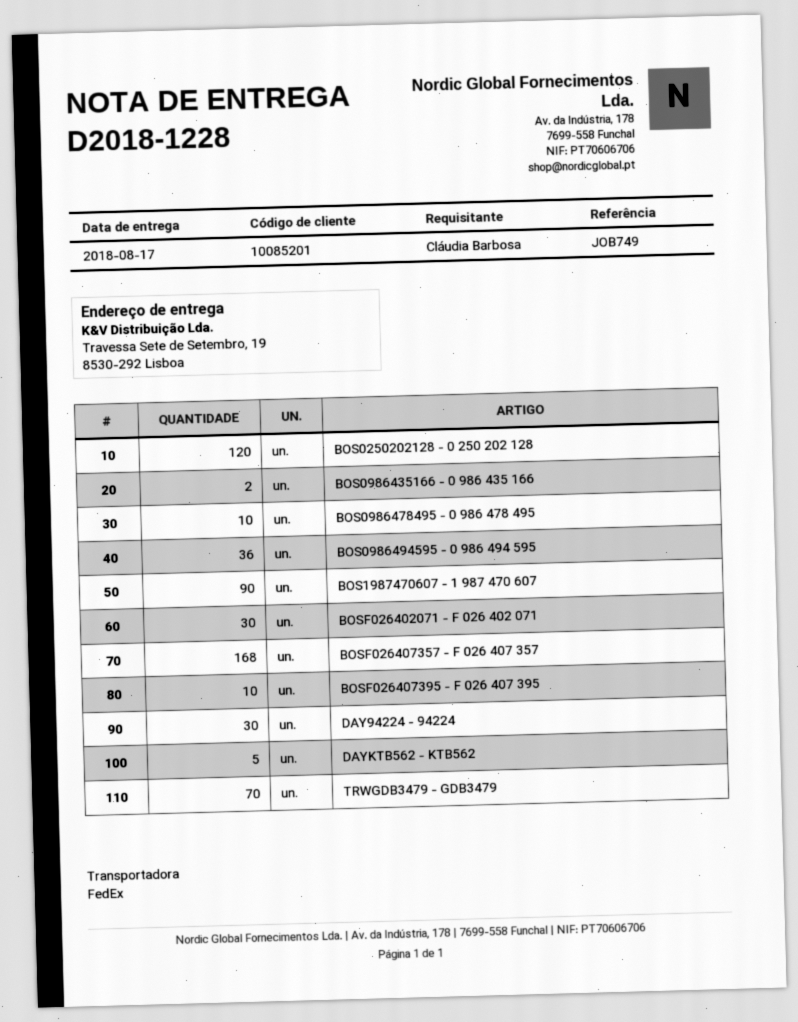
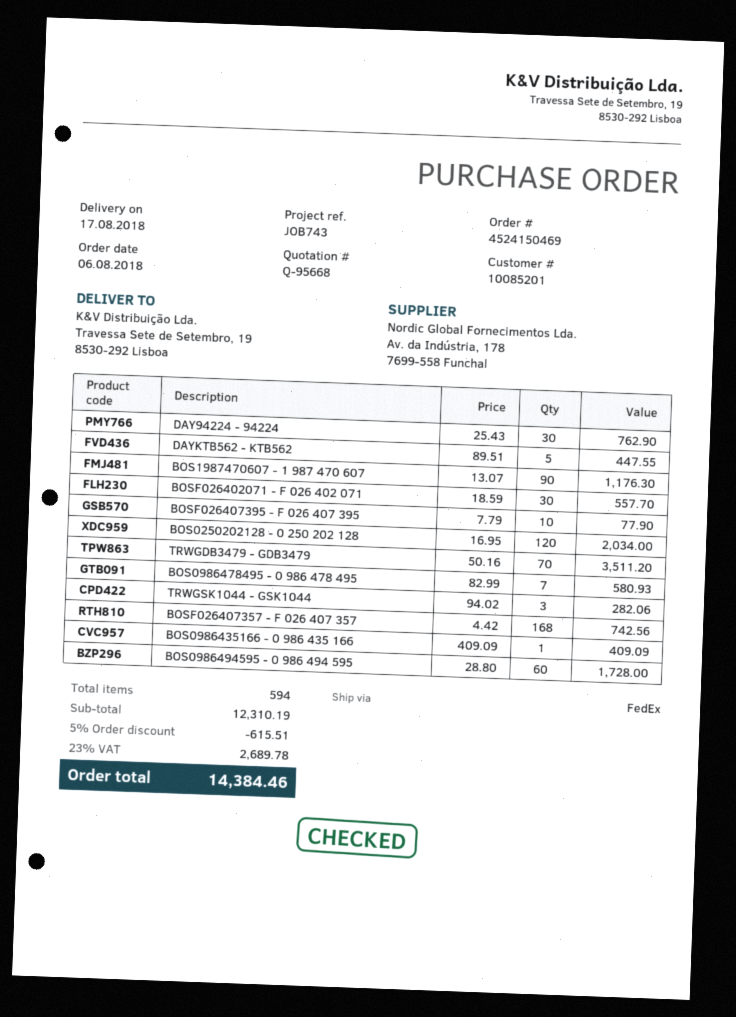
reference: JOB749 -> JOB743
BOS0986435166 - 0 986 435 166: 2 -> 1
BOS0986478495 - 0 986 478 495: 10 -> 7
BOS0986494595 - 0 986 494 595: 36 -> 60
TRWGSK1044 - GSK1044: none -> 3

